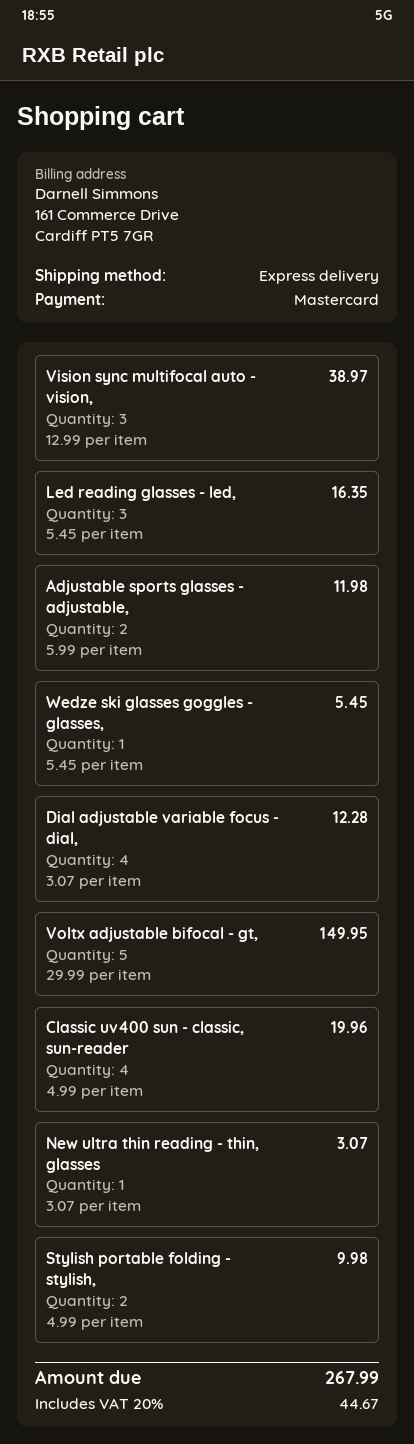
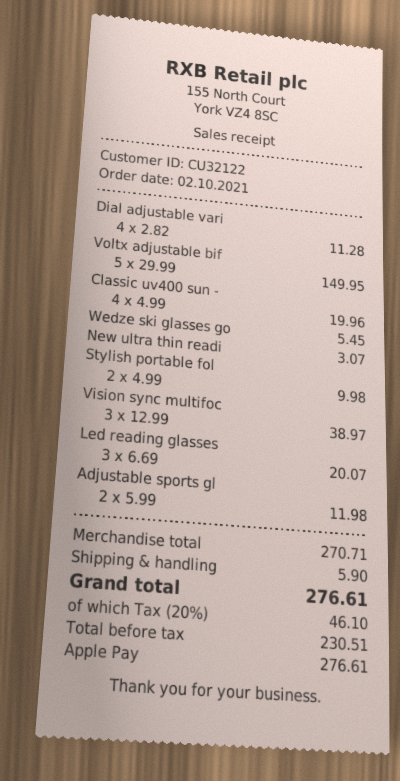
payment method: Mastercard -> Apple Pay
Led reading glasses - led,: 3 x 5.45 = 16.35 -> 3 x 6.69 = 20.07
Dial adjustable variable focus - dial,: 4 x 3.07 = 12.28 -> 4 x 2.82 = 11.28
shipping: none -> 5.90
tax: 20% = 44.67 -> 20% = 46.10
total: 267.99 -> 276.61

